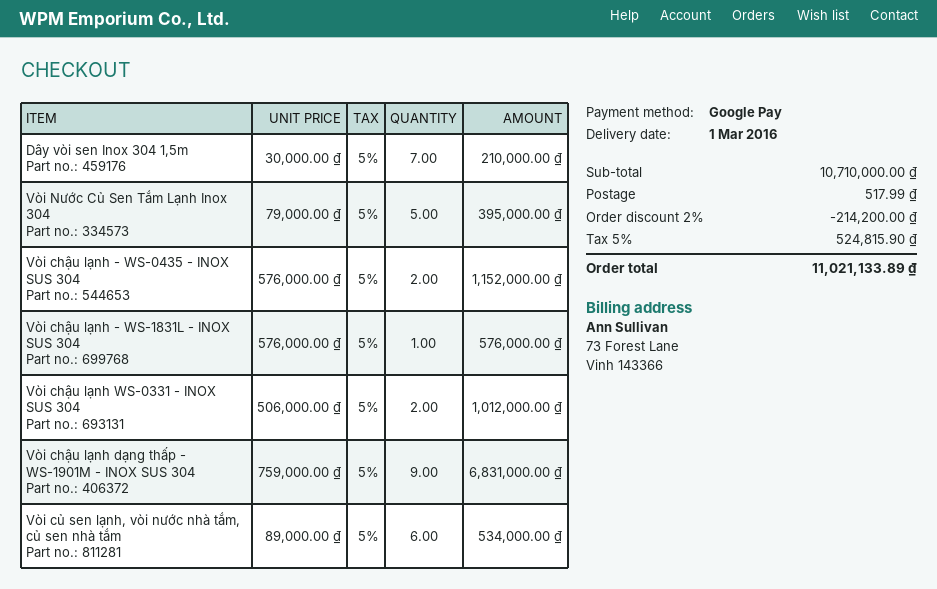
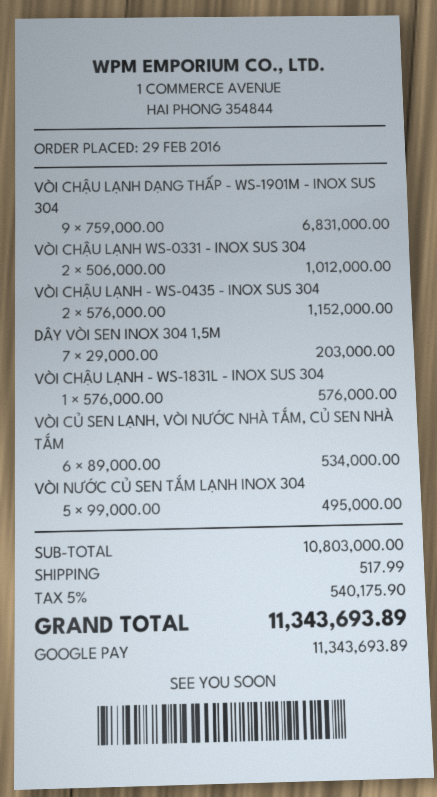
Dây vòi sen Inox 304 1,5m: 7 x 30000.00 = 210000.00 -> 7 x 29000.00 = 203000.00
Vòi Nước Củ Sen Tắm Lạnh Inox 304: 5 x 79000.00 = 395000.00 -> 5 x 99000.00 = 495000.00
subtotal: 10710000.00 -> 10803000.00
discount: 2% = 214200.00 -> none
tax: 5% = 524815.90 -> 5% = 540175.90
total: 11021133.89 -> 11343693.89

